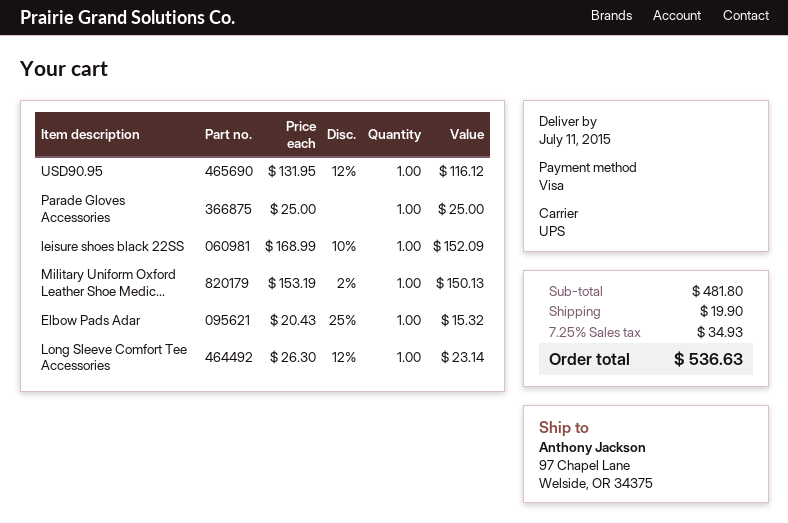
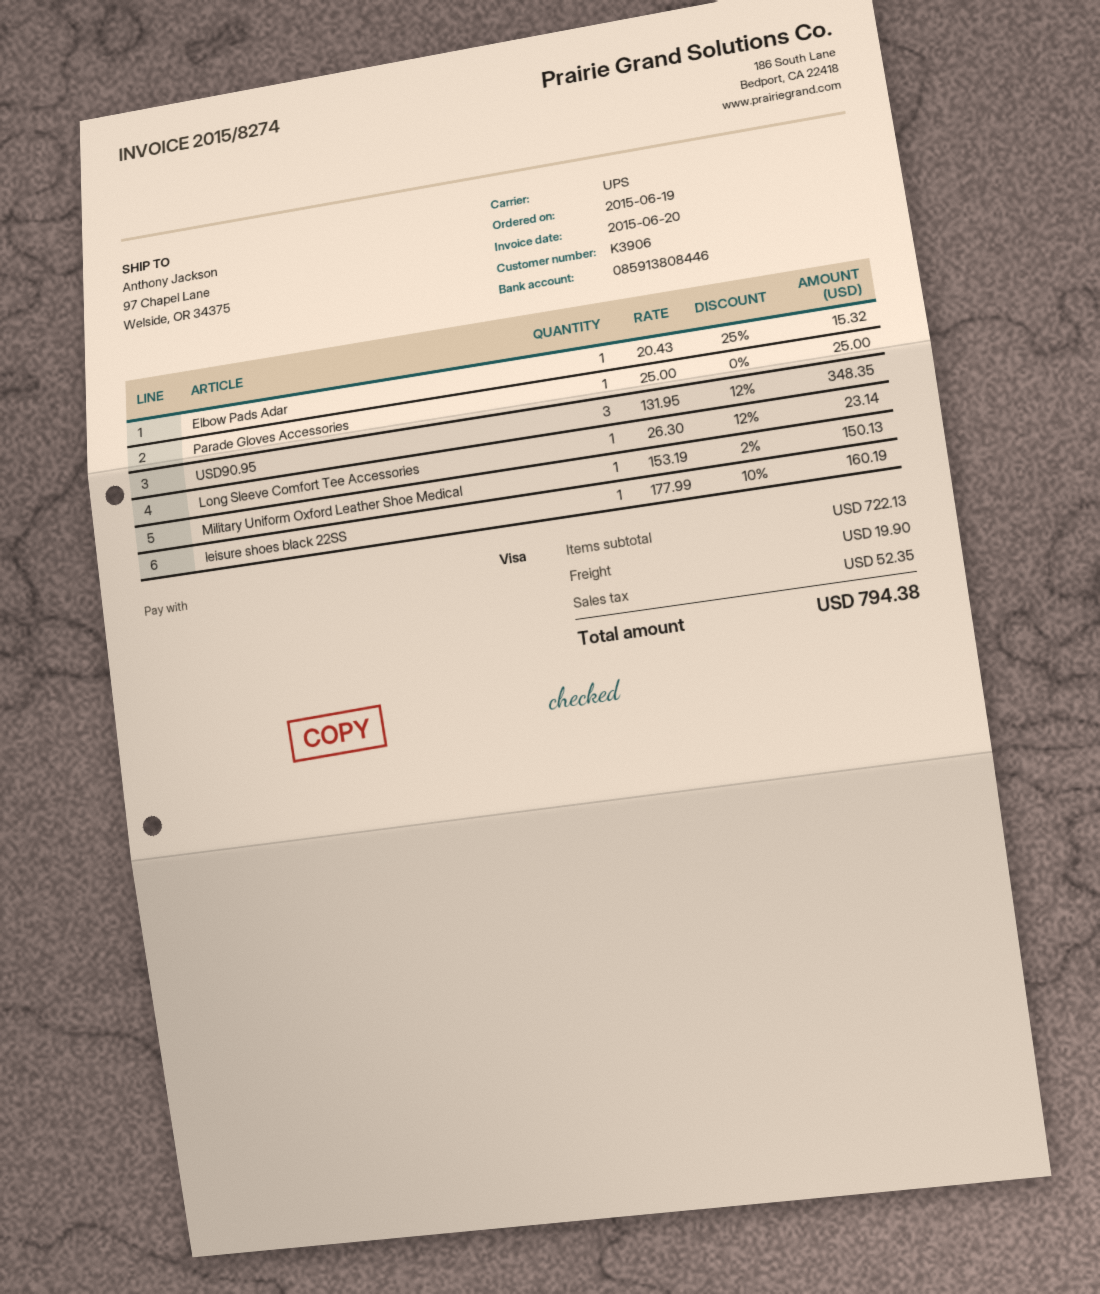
USD90.95: 1 x 131.95 - 12% = 116.12 -> 3 x 131.95 - 12% = 348.35
leisure shoes black 22SS: 1 x 168.99 - 10% = 152.09 -> 1 x 177.99 - 10% = 160.19
subtotal: 481.80 -> 722.13
tax: 34.93 -> 52.35
total: 536.63 -> 794.38

